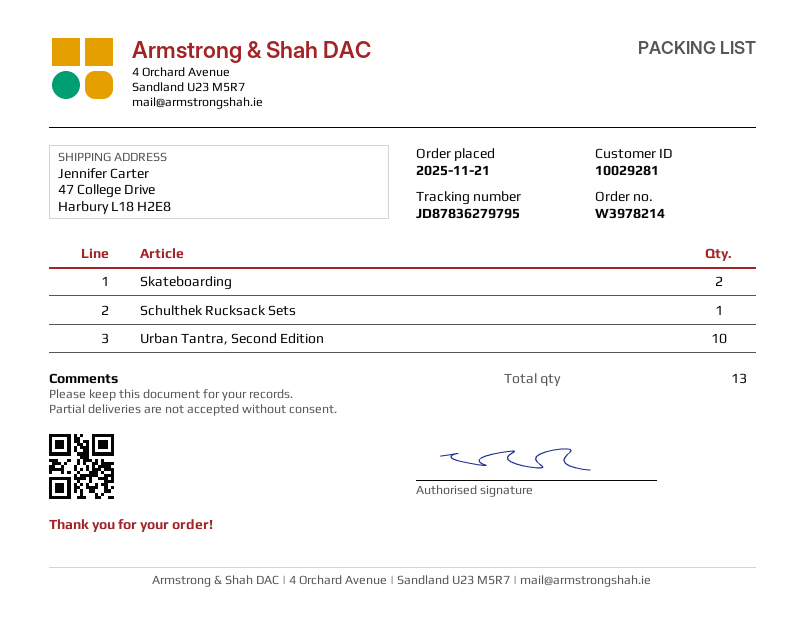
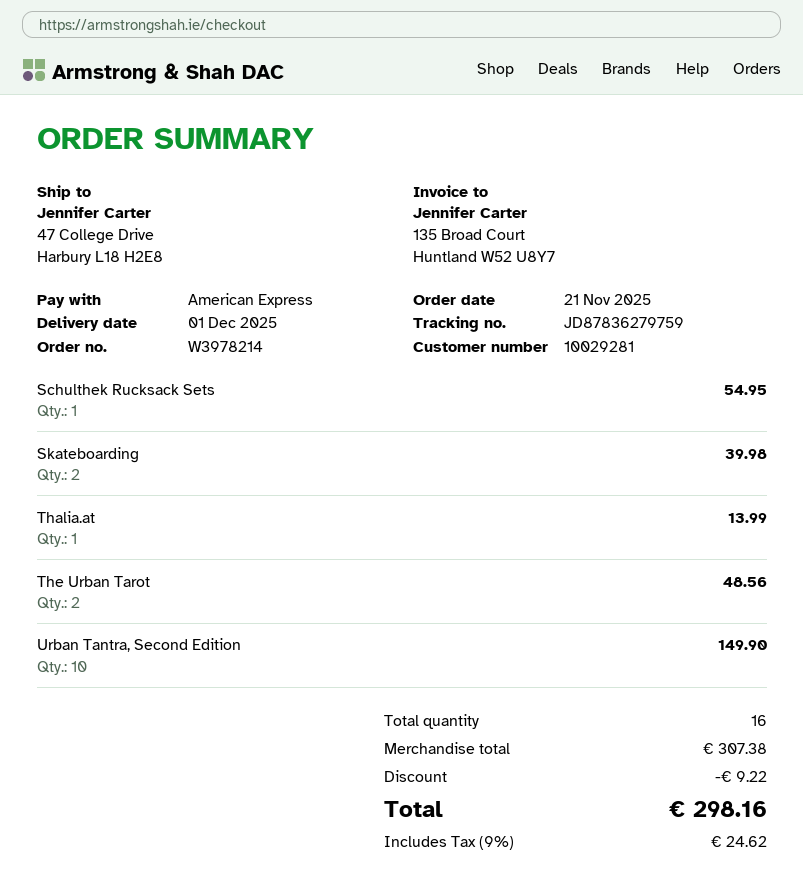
tracking number: JD87836279795 -> JD87836279759
Thalia.at: none -> 1
The Urban Tarot: none -> 2
total quantity: 13 -> 16

